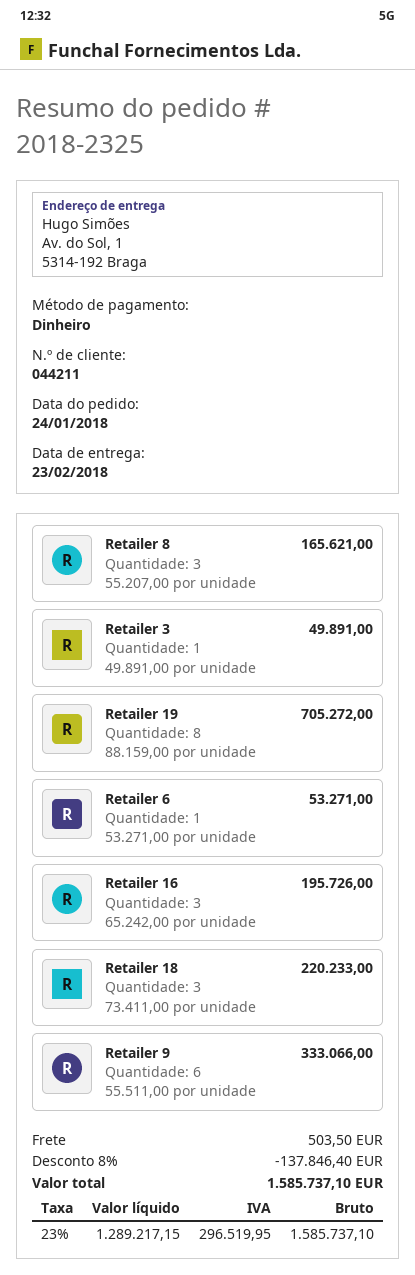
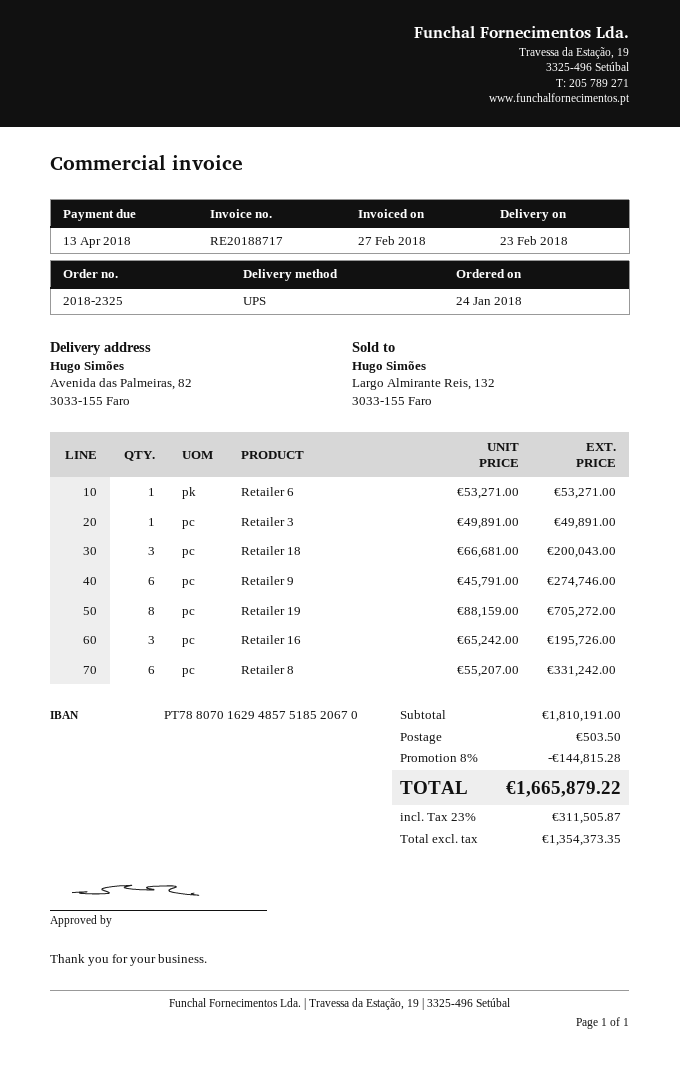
ship to: Av. do Sol, 1, 5314-192 Braga -> Avenida das Palmeiras, 82, 3033-155 Faro
Retailer 8: 3 x 55207.00 = 165621.00 -> 6 x 55207.00 = 331242.00
Retailer 18: 3 x 73411.00 = 220233.00 -> 3 x 66681.00 = 200043.00
Retailer 9: 6 x 55511.00 = 333066.00 -> 6 x 45791.00 = 274746.00
discount: 8% = 137846.40 -> 8% = 144815.28
net: 1289217.15 -> 1354373.35
tax: 23% = 296519.95 -> 23% = 311505.87
total: 1585737.10 -> 1665879.22

